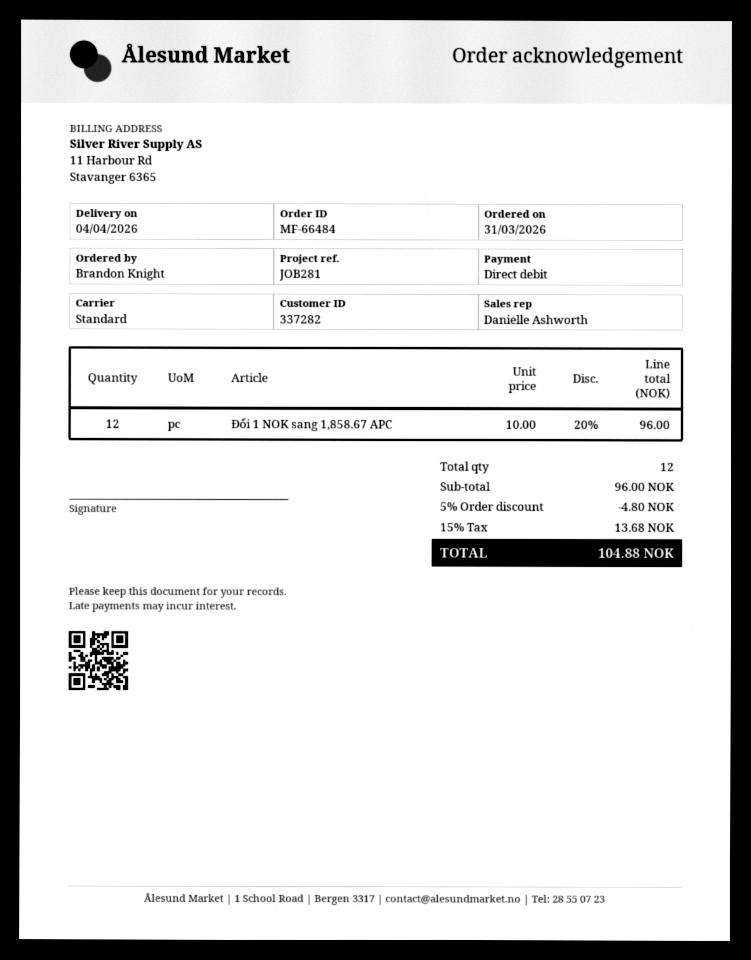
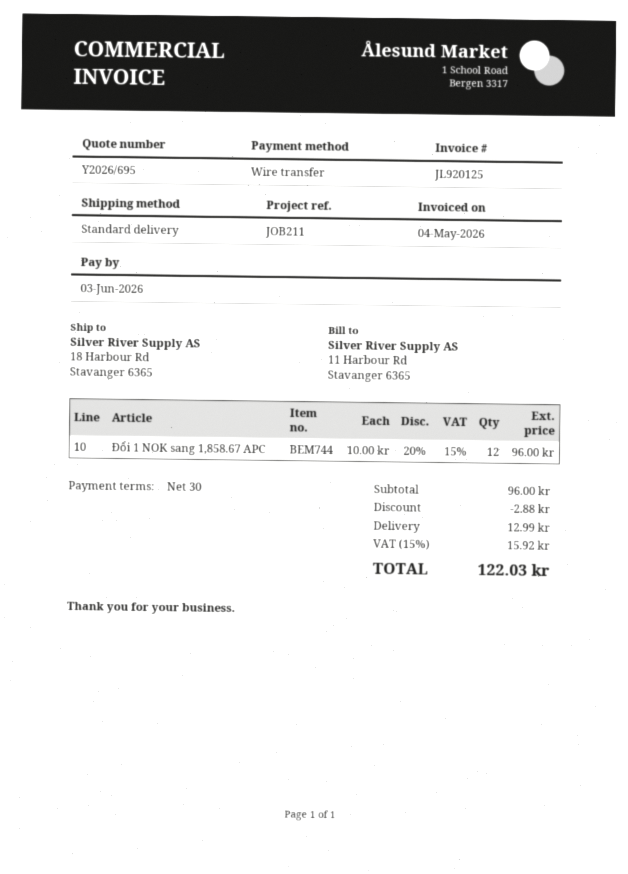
reference: JOB281 -> JOB211
payment method: direct debit -> bank transfer
discount: 4.80 -> 2.88
shipping: none -> 12.99
tax: 15% = 13.68 -> 15% = 15.92
total: 104.88 -> 122.03

